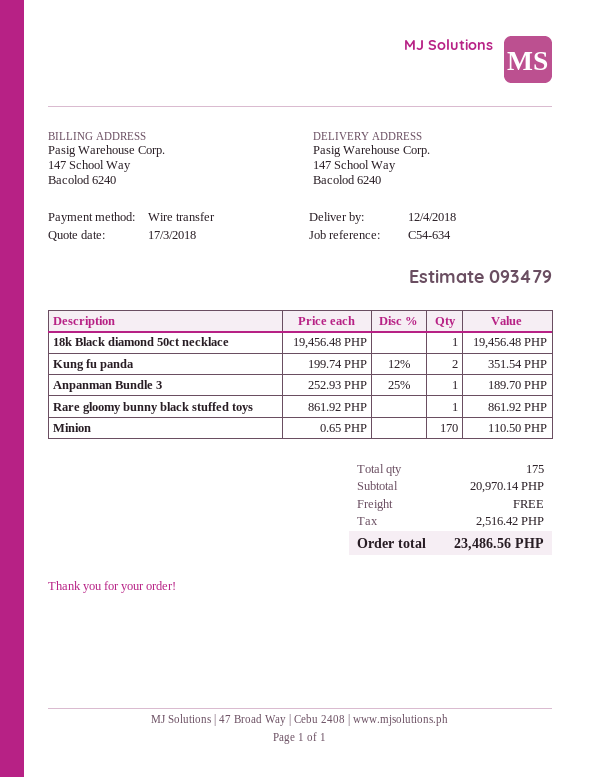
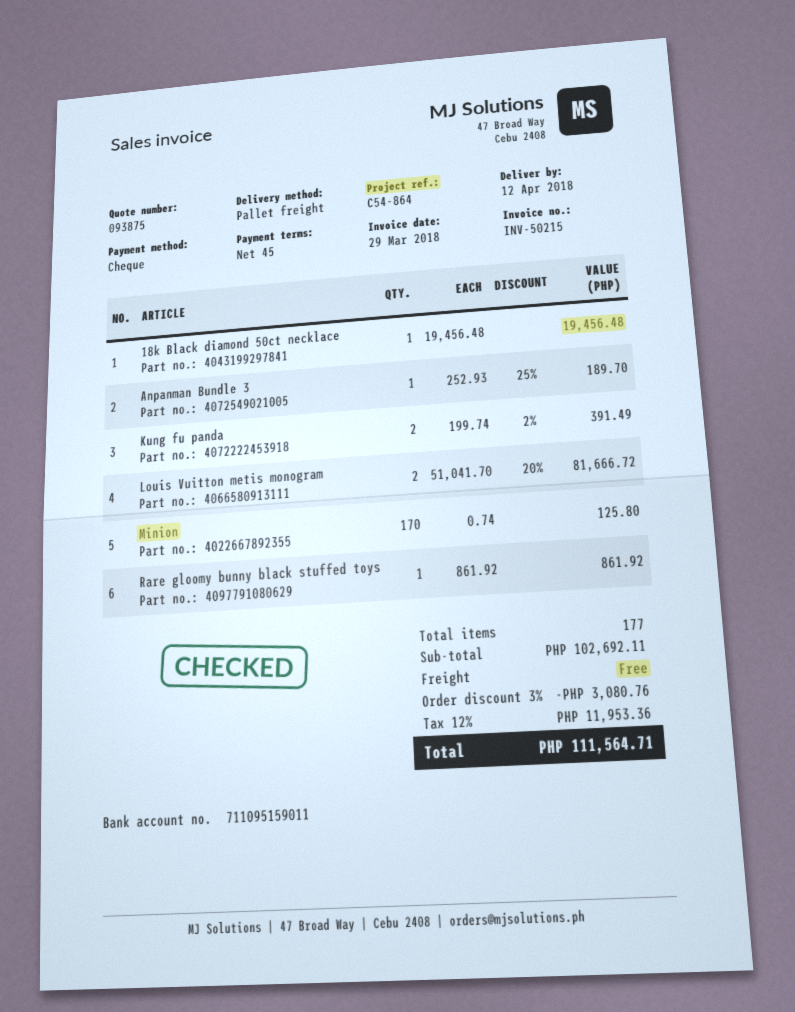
quote number: 093479 -> 093875
reference: C54-634 -> C54-864
payment method: bank transfer -> cheque
Kung fu panda: 2 x 199.74 - 12% = 351.54 -> 2 x 199.74 - 2% = 391.49
Minion: 170 x 0.65 = 110.50 -> 170 x 0.74 = 125.80
Louis Vuitton metis monogram: none -> 2 x 51041.70 - 20% = 81666.72
total quantity: 175 -> 177
subtotal: 20970.14 -> 102692.11
discount: none -> 3% = 3080.76
tax: 2516.42 -> 11953.36
total: 23486.56 -> 111564.71

